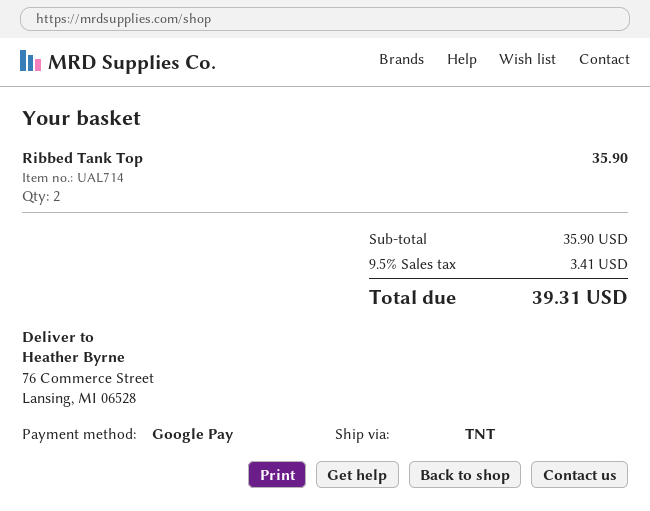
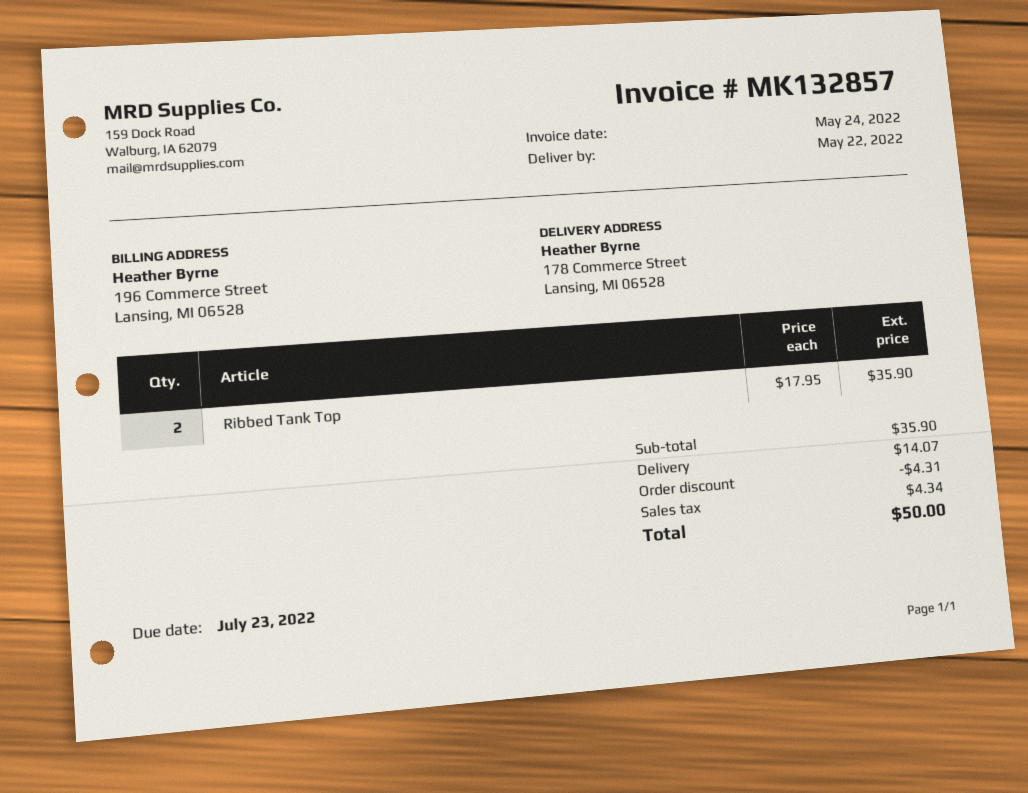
ship to: 76 Commerce Street, Lansing, MI 06528 -> 178 Commerce Street, Lansing, MI 06528
discount: none -> 4.31
shipping: none -> 14.07
tax: 3.41 -> 4.34
total: 39.31 -> 50.00

